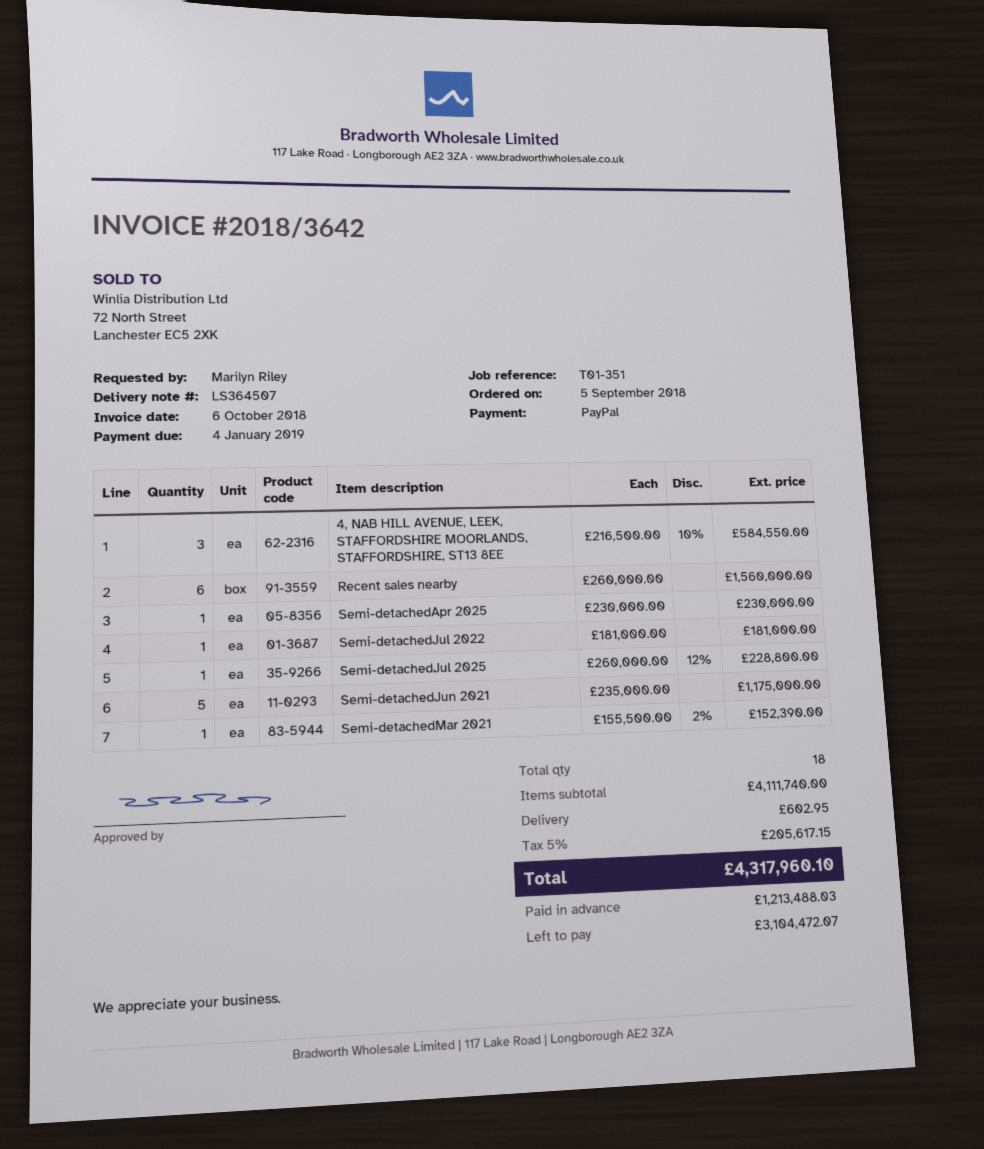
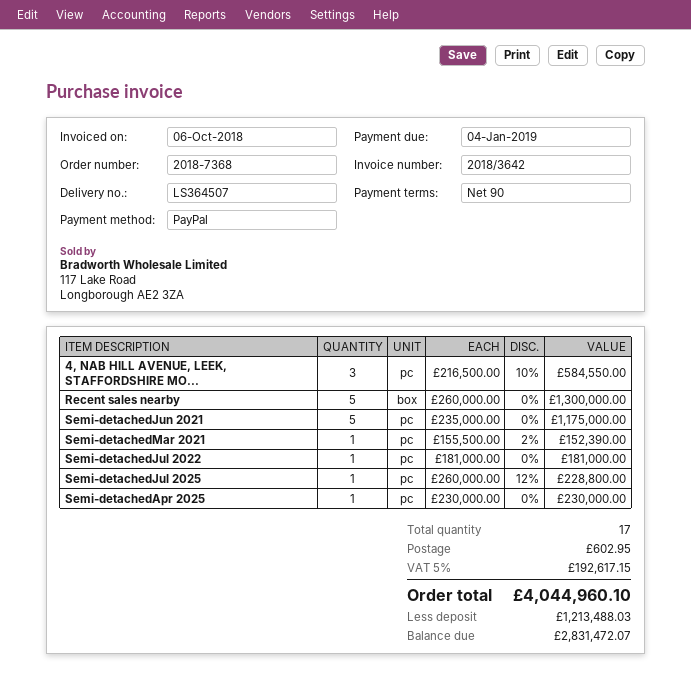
Recent sales nearby: 6 x 260000.00 = 1560000.00 -> 5 x 260000.00 = 1300000.00
total quantity: 18 -> 17
tax: 5% = 205617.15 -> 5% = 192617.15
total: 4317960.10 -> 4044960.10
balance: 3104472.07 -> 2831472.07

